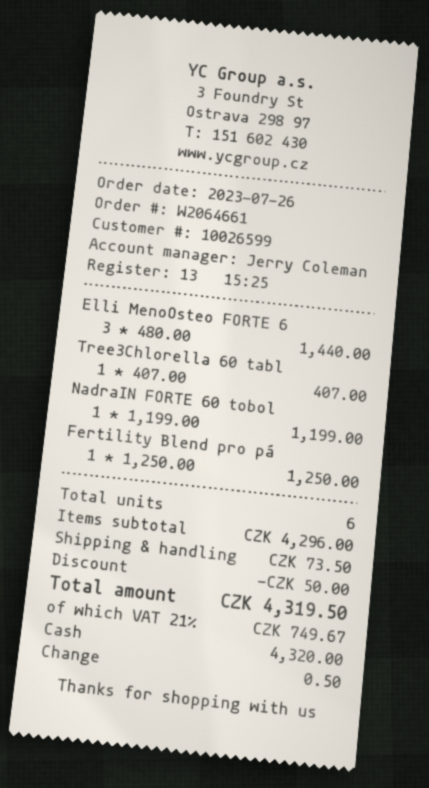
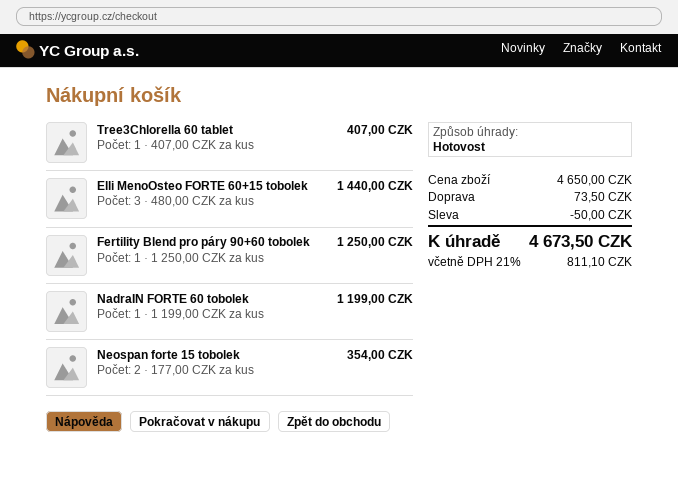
Neospan forte 15 tobolek: none -> 2 x 177.00 = 354.00
subtotal: 4296.00 -> 4650.00
tax: 21% = 749.67 -> 21% = 811.10
total: 4319.50 -> 4673.50

